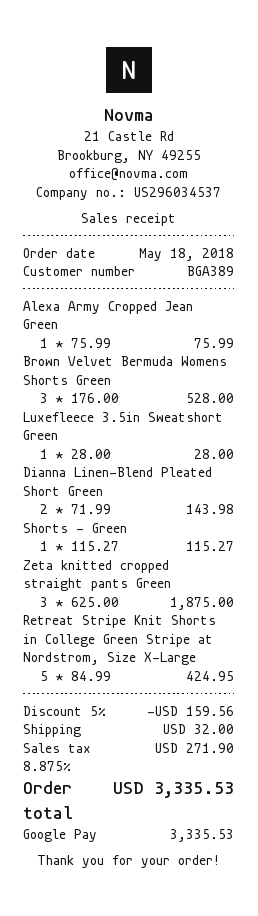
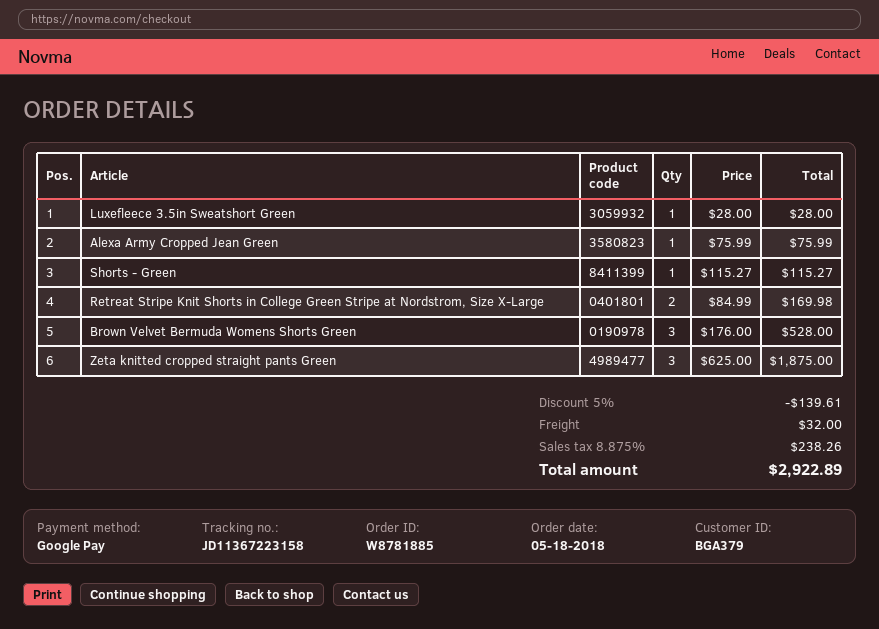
customer number: BGA389 -> BGA379
Dianna Linen-Blend Pleated Short Green: 2 x 71.99 = 143.98 -> none
Retreat Stripe Knit Shorts in College Green Stripe at Nordstrom, Size X-Large: 5 x 84.99 = 424.95 -> 2 x 84.99 = 169.98
discount: 5% = 159.56 -> 5% = 139.61
tax: 8.875% = 271.90 -> 8.875% = 238.26
total: 3335.53 -> 2922.89

